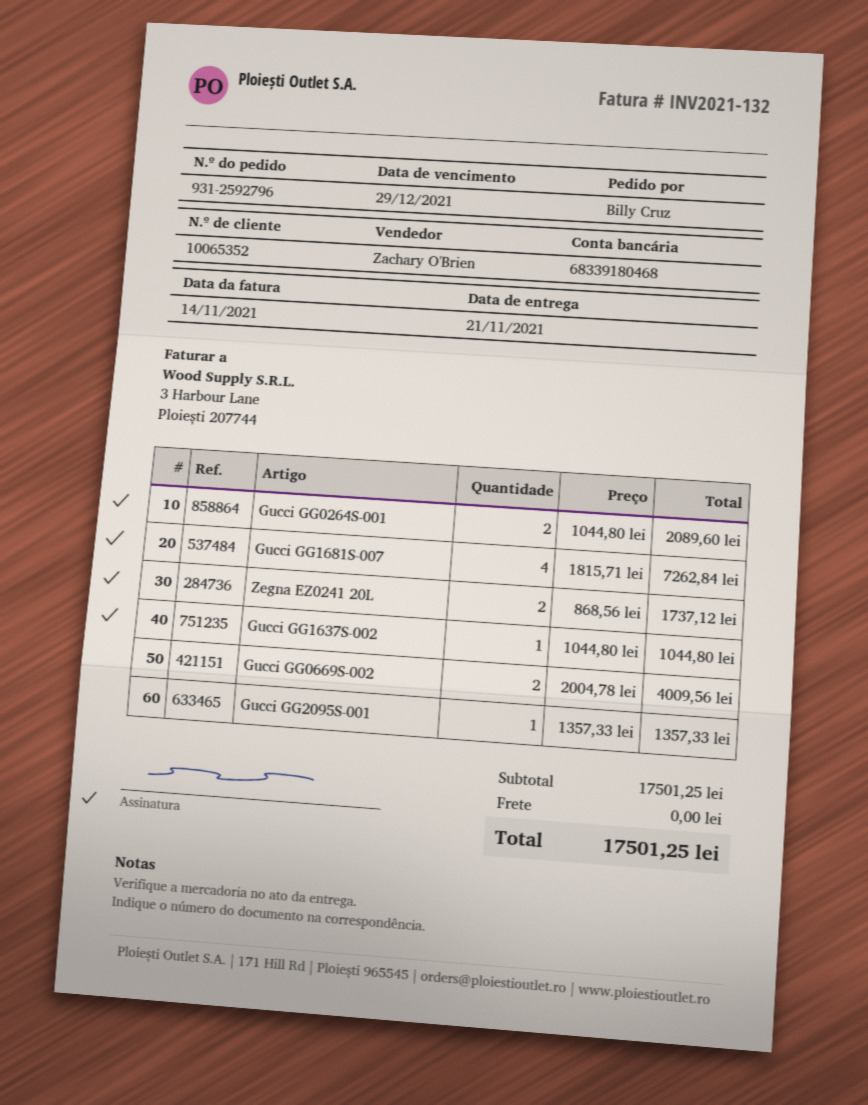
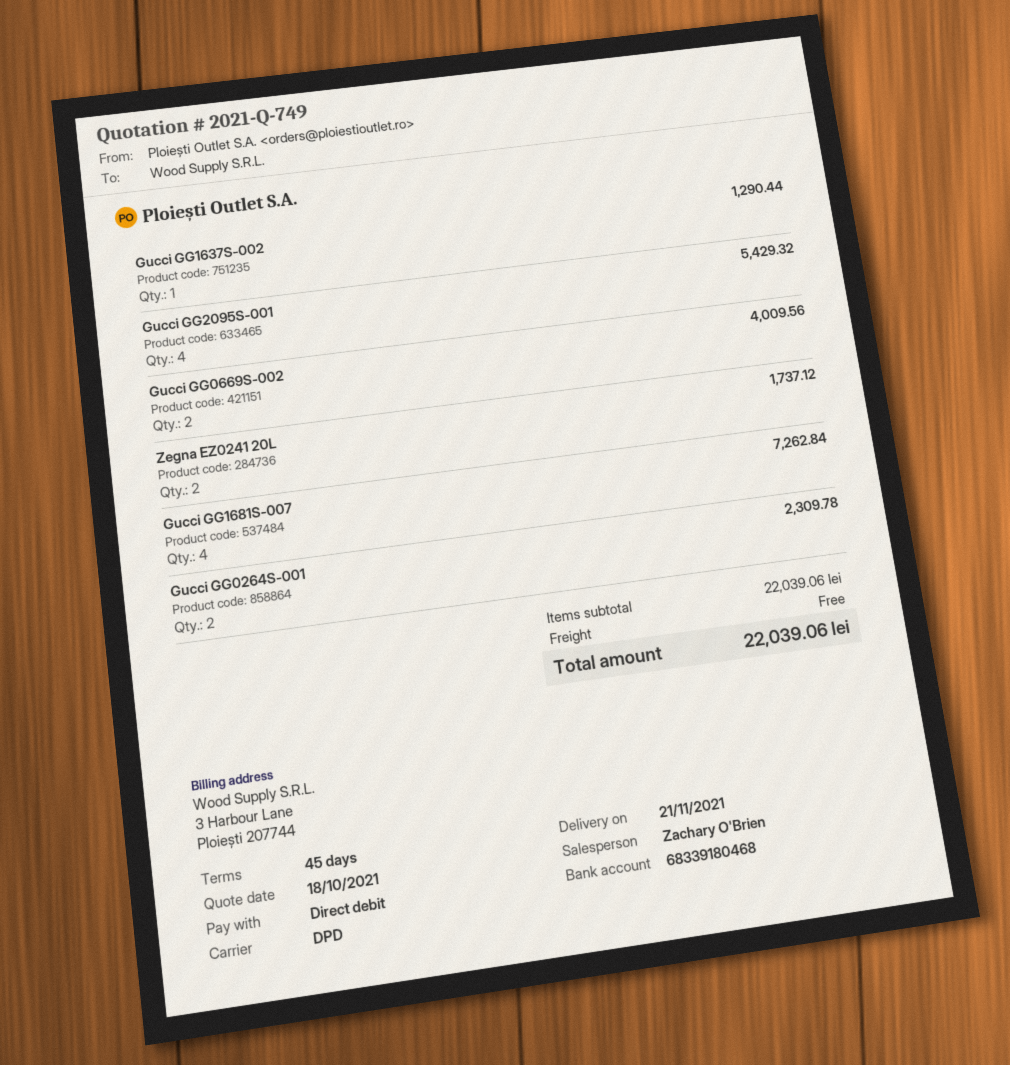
Gucci GG0264S-001: 2 for 2089.60 -> 2 for 2309.78
Gucci GG1637S-002: 1 for 1044.80 -> 1 for 1290.44
Gucci GG2095S-001: 1 for 1357.33 -> 4 for 5429.32
subtotal: 17501.25 -> 22039.06
total: 17501.25 -> 22039.06

